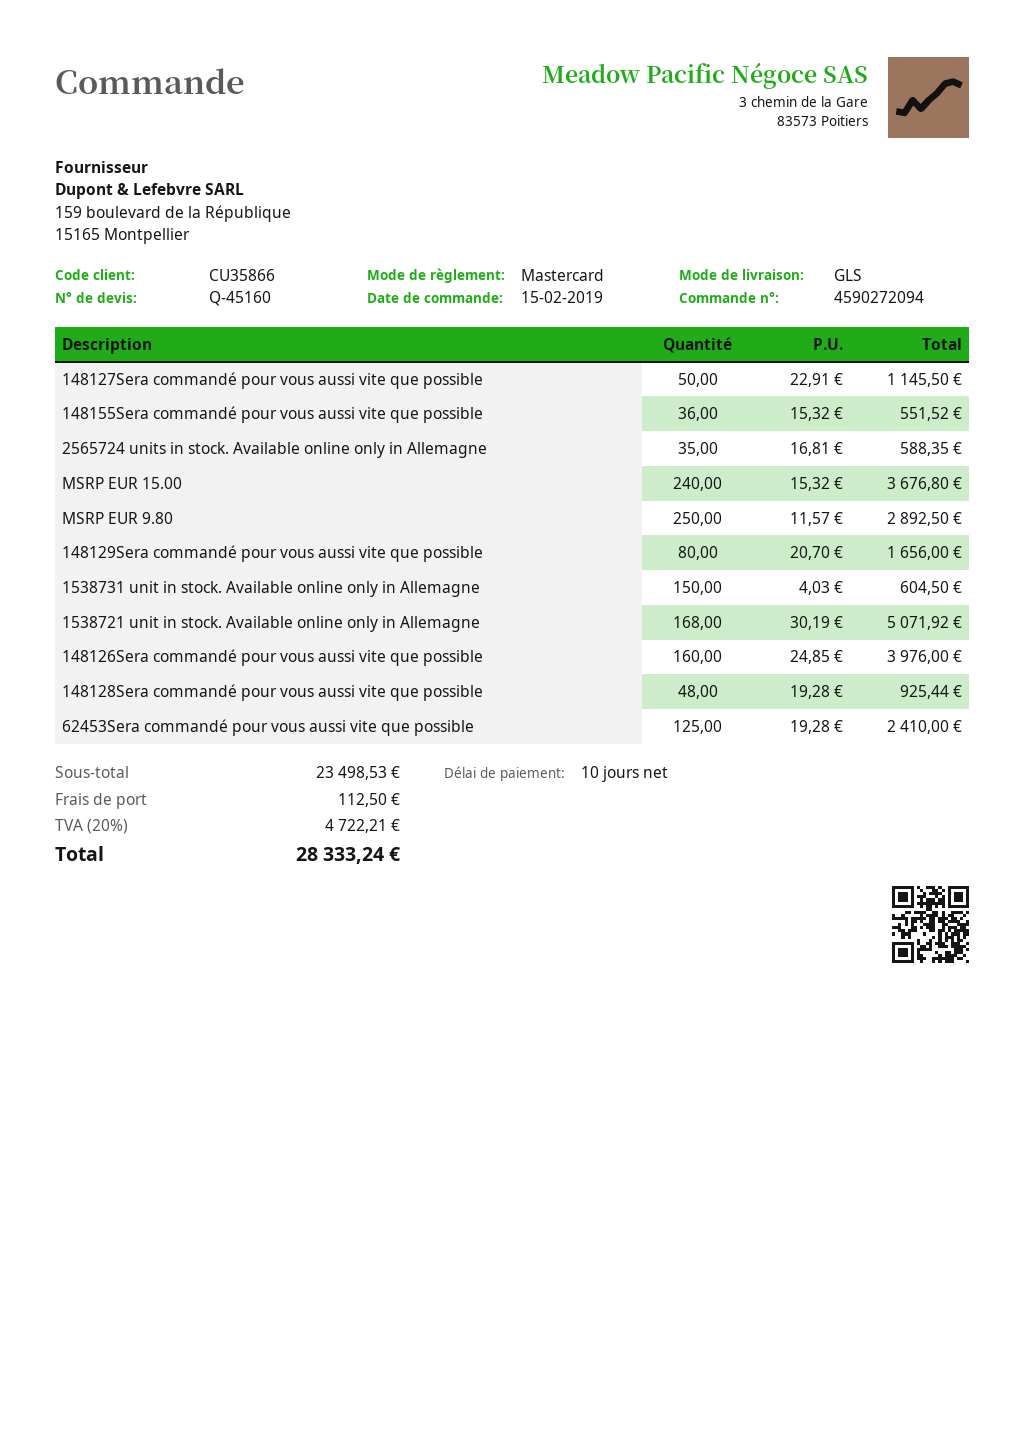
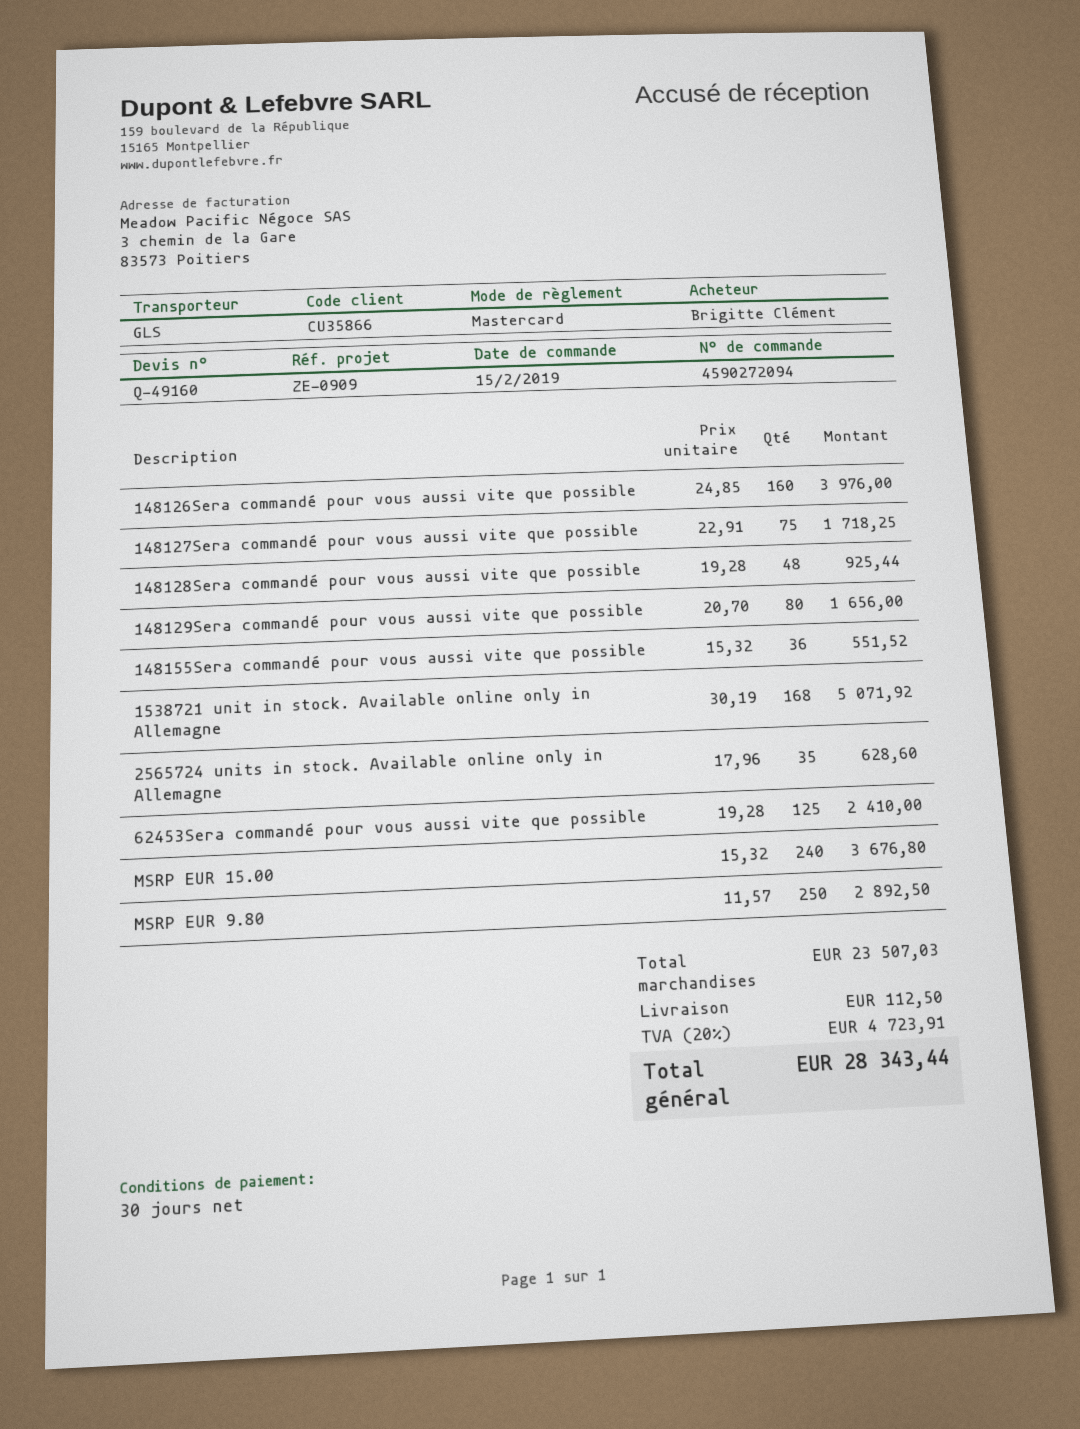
quote number: Q-45160 -> Q-49160
payment terms: 10 days -> 30 days
148127Sera commandé pour vous aussi vite que possible: 50 x 22.91 = 1145.50 -> 75 x 22.91 = 1718.25
2565724 units in stock. Available online only in Allemagne: 35 x 16.81 = 588.35 -> 35 x 17.96 = 628.60
1538731 unit in stock. Available online only in Allemagne: 150 x 4.03 = 604.50 -> none
subtotal: 23498.53 -> 23507.03
tax: 20% = 4722.21 -> 20% = 4723.91
total: 28333.24 -> 28343.44

